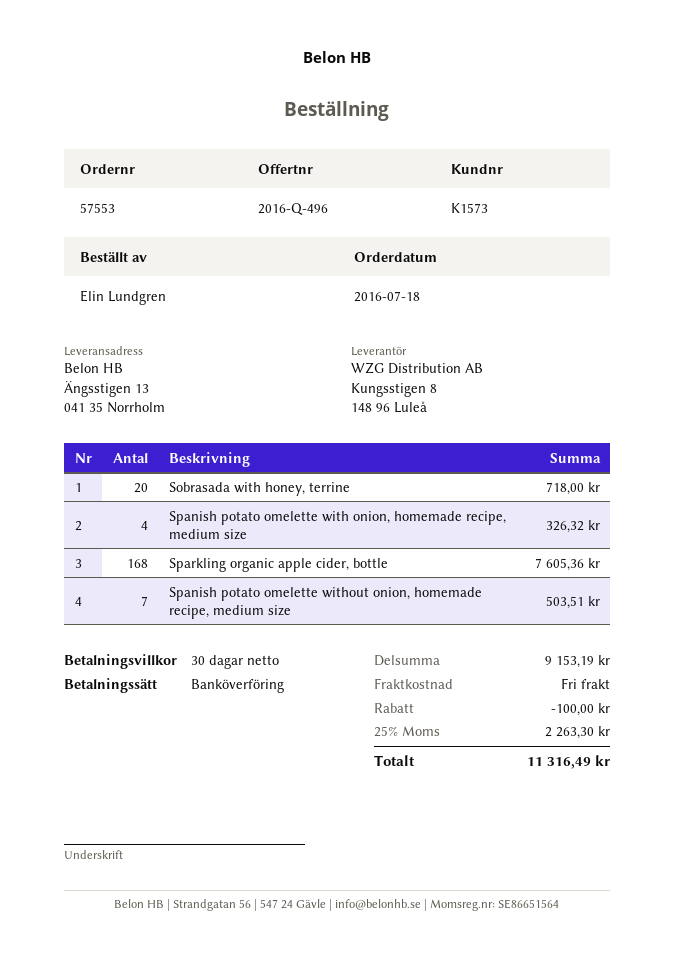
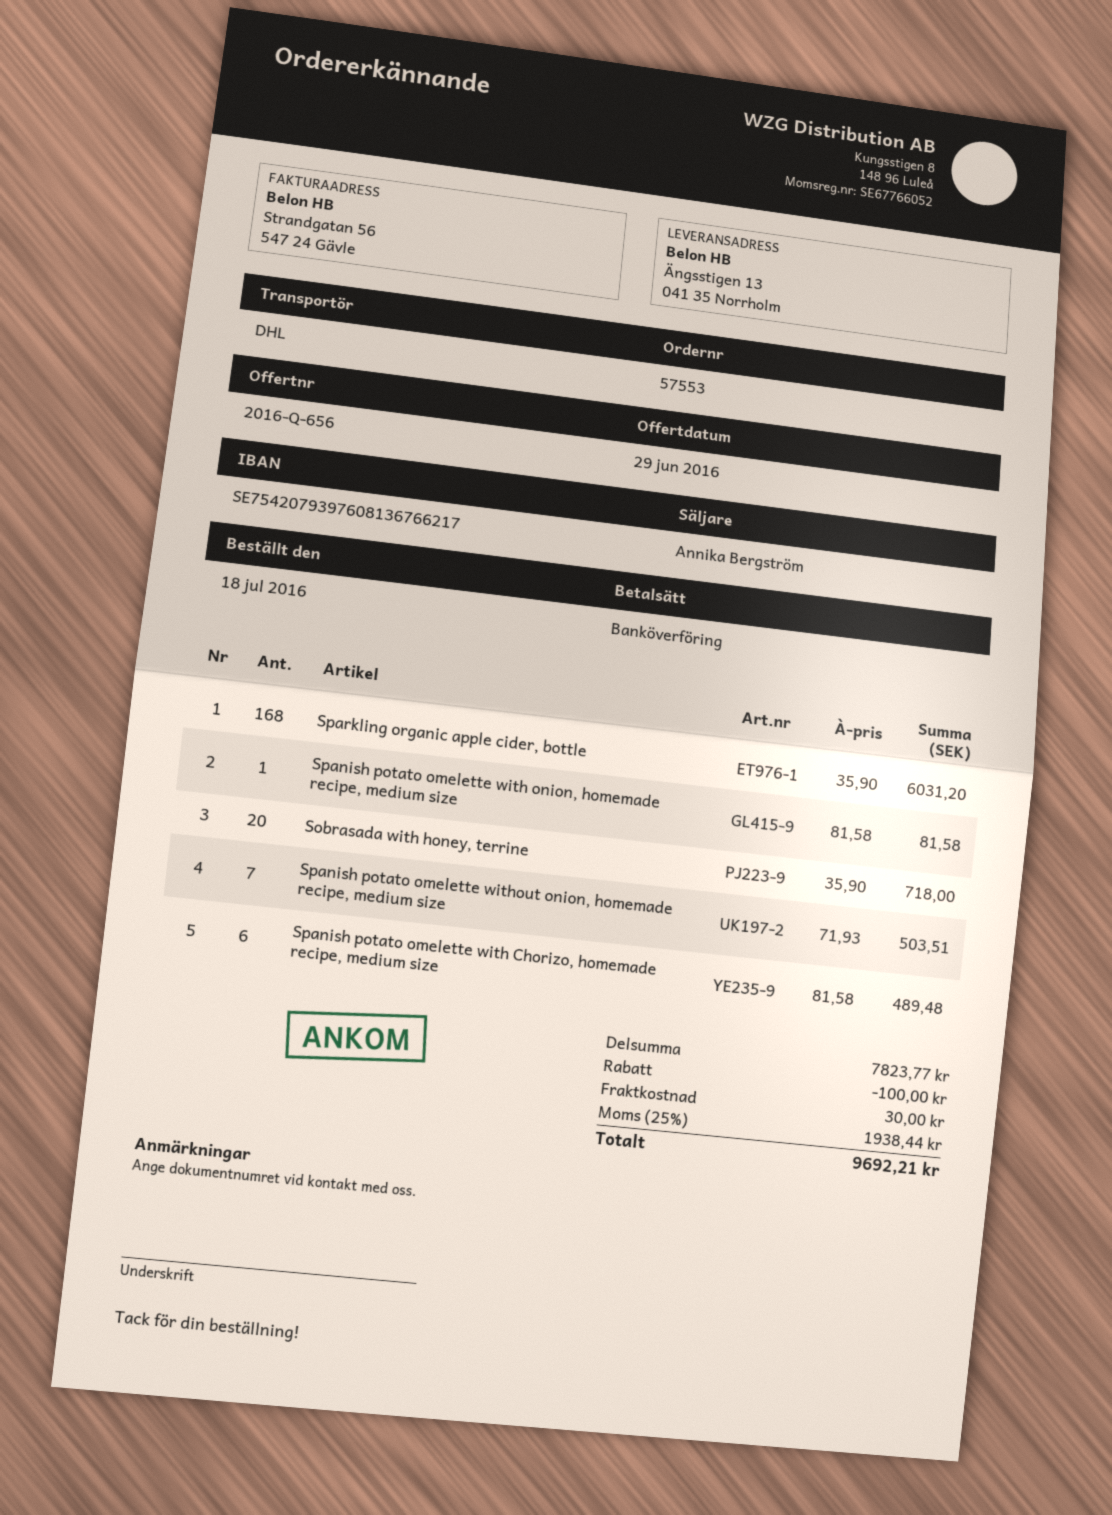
quote number: 2016-Q-496 -> 2016-Q-656
Spanish potato omelette with onion, homemade recipe, medium size: 4 for 326.32 -> 1 for 81.58
Sparkling organic apple cider, bottle: 168 for 7605.36 -> 168 for 6031.20
Spanish potato omelette with Chorizo, homemade recipe, medium size: none -> 6 for 489.48
subtotal: 9153.19 -> 7823.77
shipping: 0.00 -> 30.00
tax: 25% = 2263.30 -> 25% = 1938.44
total: 11316.49 -> 9692.21

